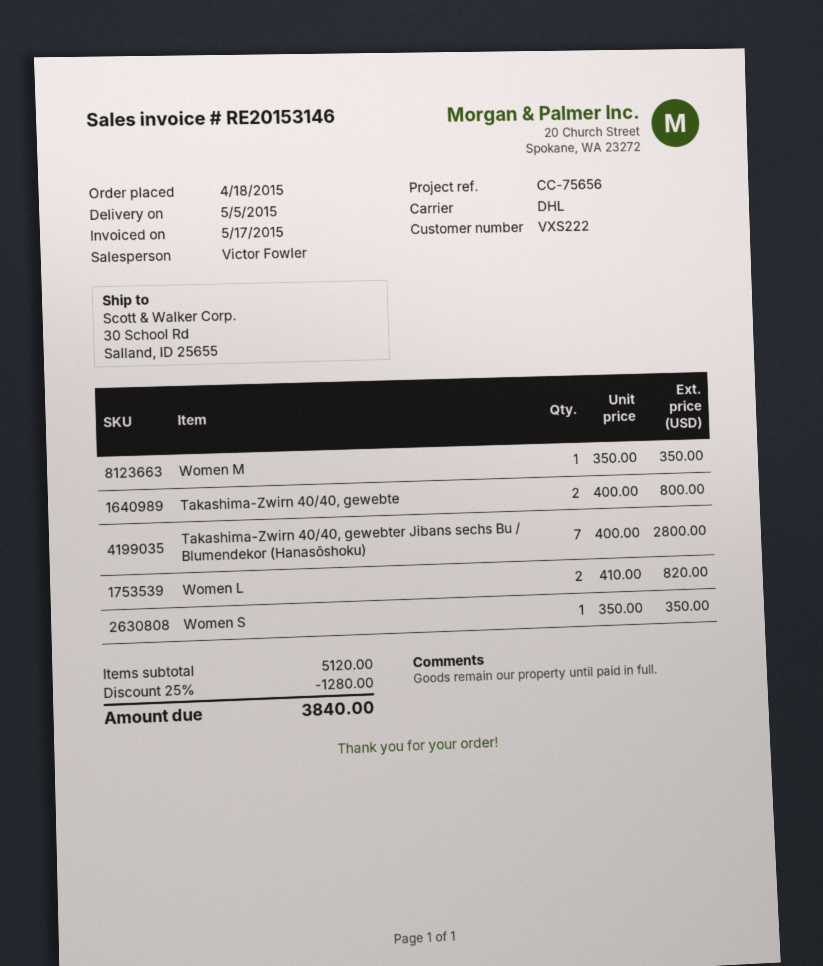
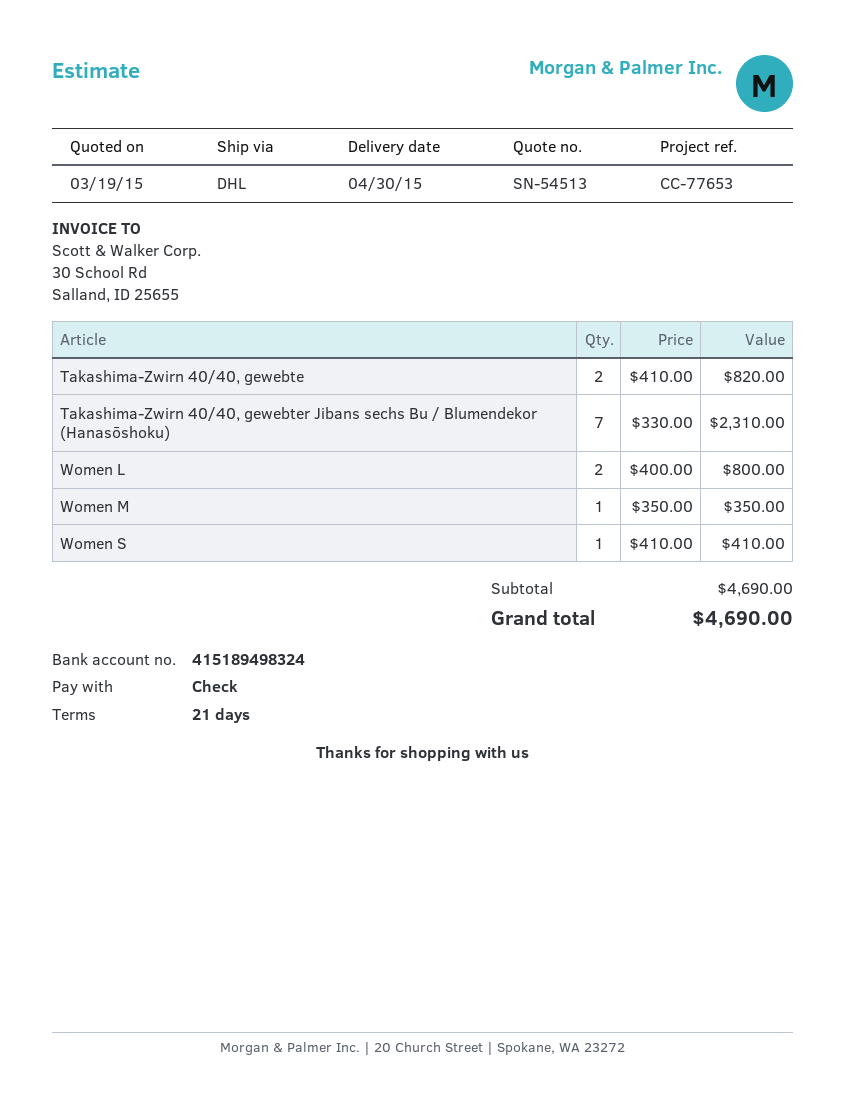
delivery date: 2015-05-05 -> 2015-04-30
reference: CC-75656 -> CC-77653
Takashima-Zwirn 40/40, gewebte: 2 x 400.00 = 800.00 -> 2 x 410.00 = 820.00
Takashima-Zwirn 40/40, gewebter Jibans sechs Bu / Blumendekor (Hanasōshoku): 7 x 400.00 = 2800.00 -> 7 x 330.00 = 2310.00
Women L: 2 x 410.00 = 820.00 -> 2 x 400.00 = 800.00
Women S: 1 x 350.00 = 350.00 -> 1 x 410.00 = 410.00
subtotal: 5120.00 -> 4690.00
discount: 25% = 1280.00 -> none
total: 3840.00 -> 4690.00

